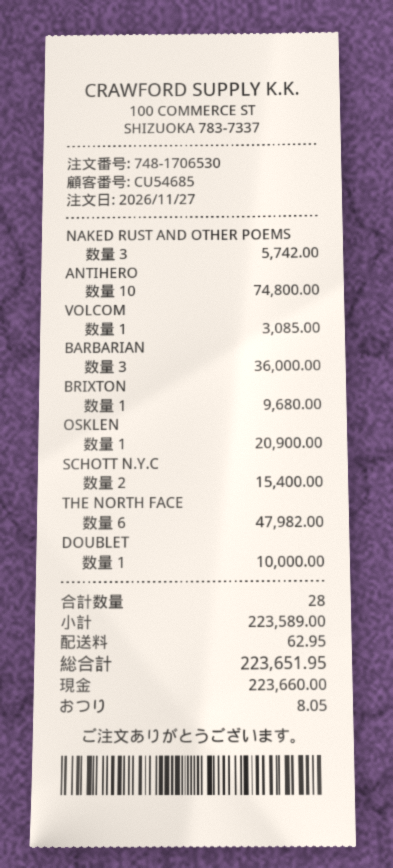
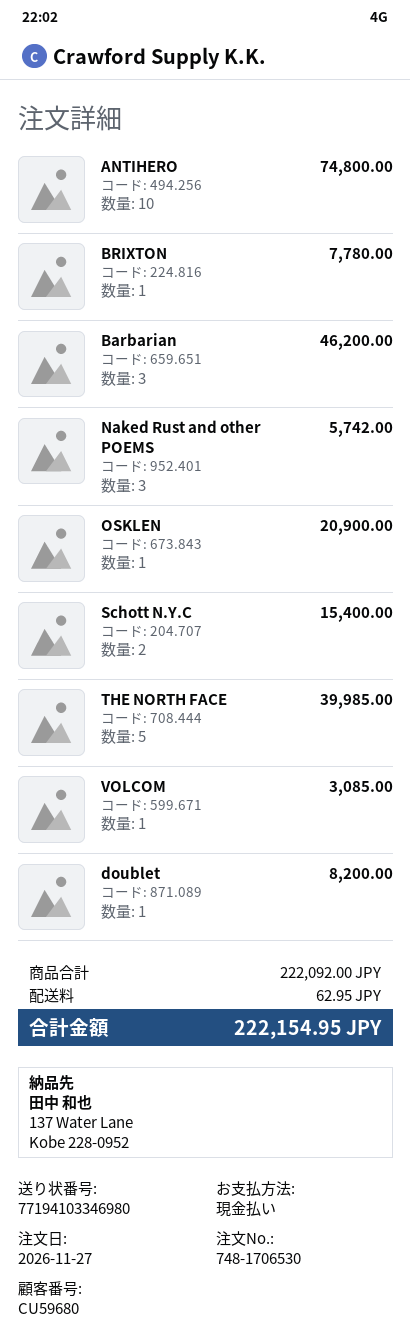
customer number: CU54685 -> CU59680
BARBARIAN: 3 for 36000.00 -> 3 for 46200.00
BRIXTON: 1 for 9680.00 -> 1 for 7780.00
THE NORTH FACE: 6 for 47982.00 -> 5 for 39985.00
DOUBLET: 1 for 10000.00 -> 1 for 8200.00
subtotal: 223589.00 -> 222092.00
total: 223651.95 -> 222154.95

